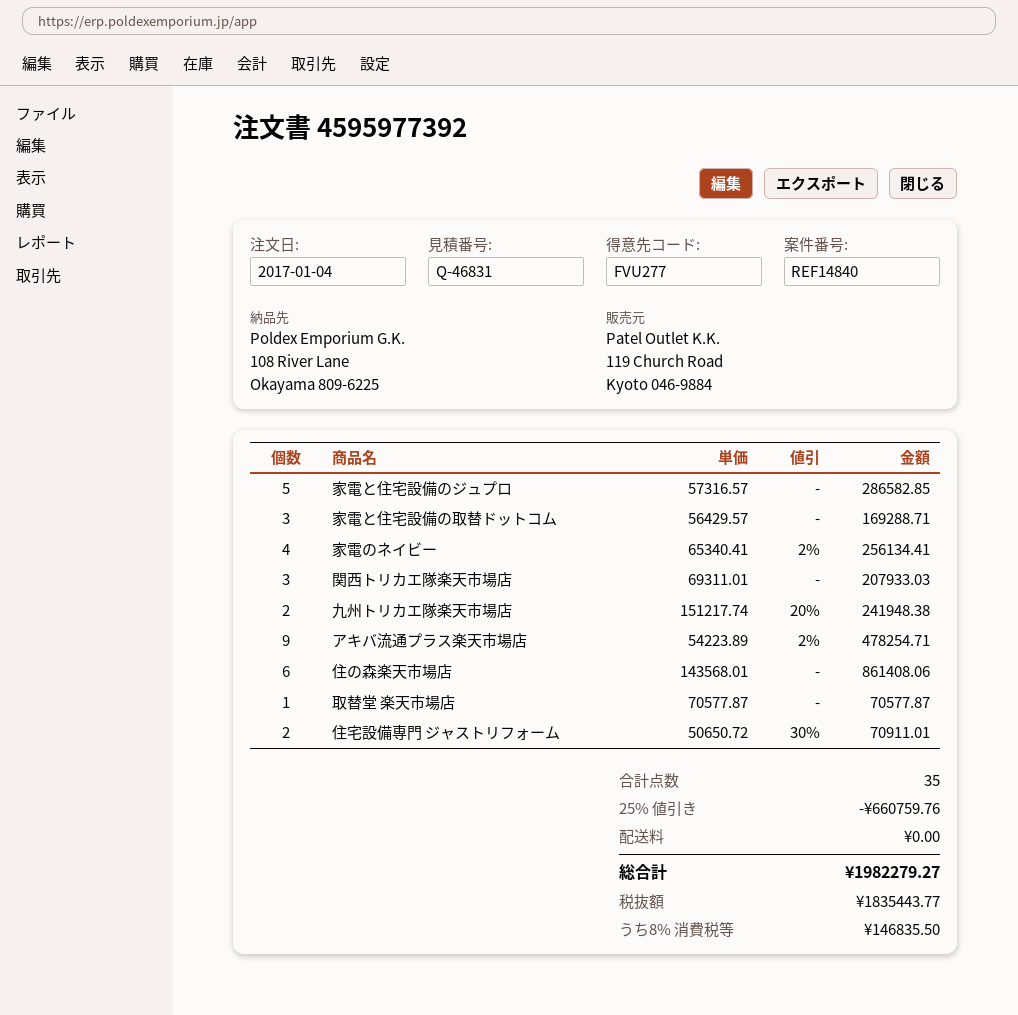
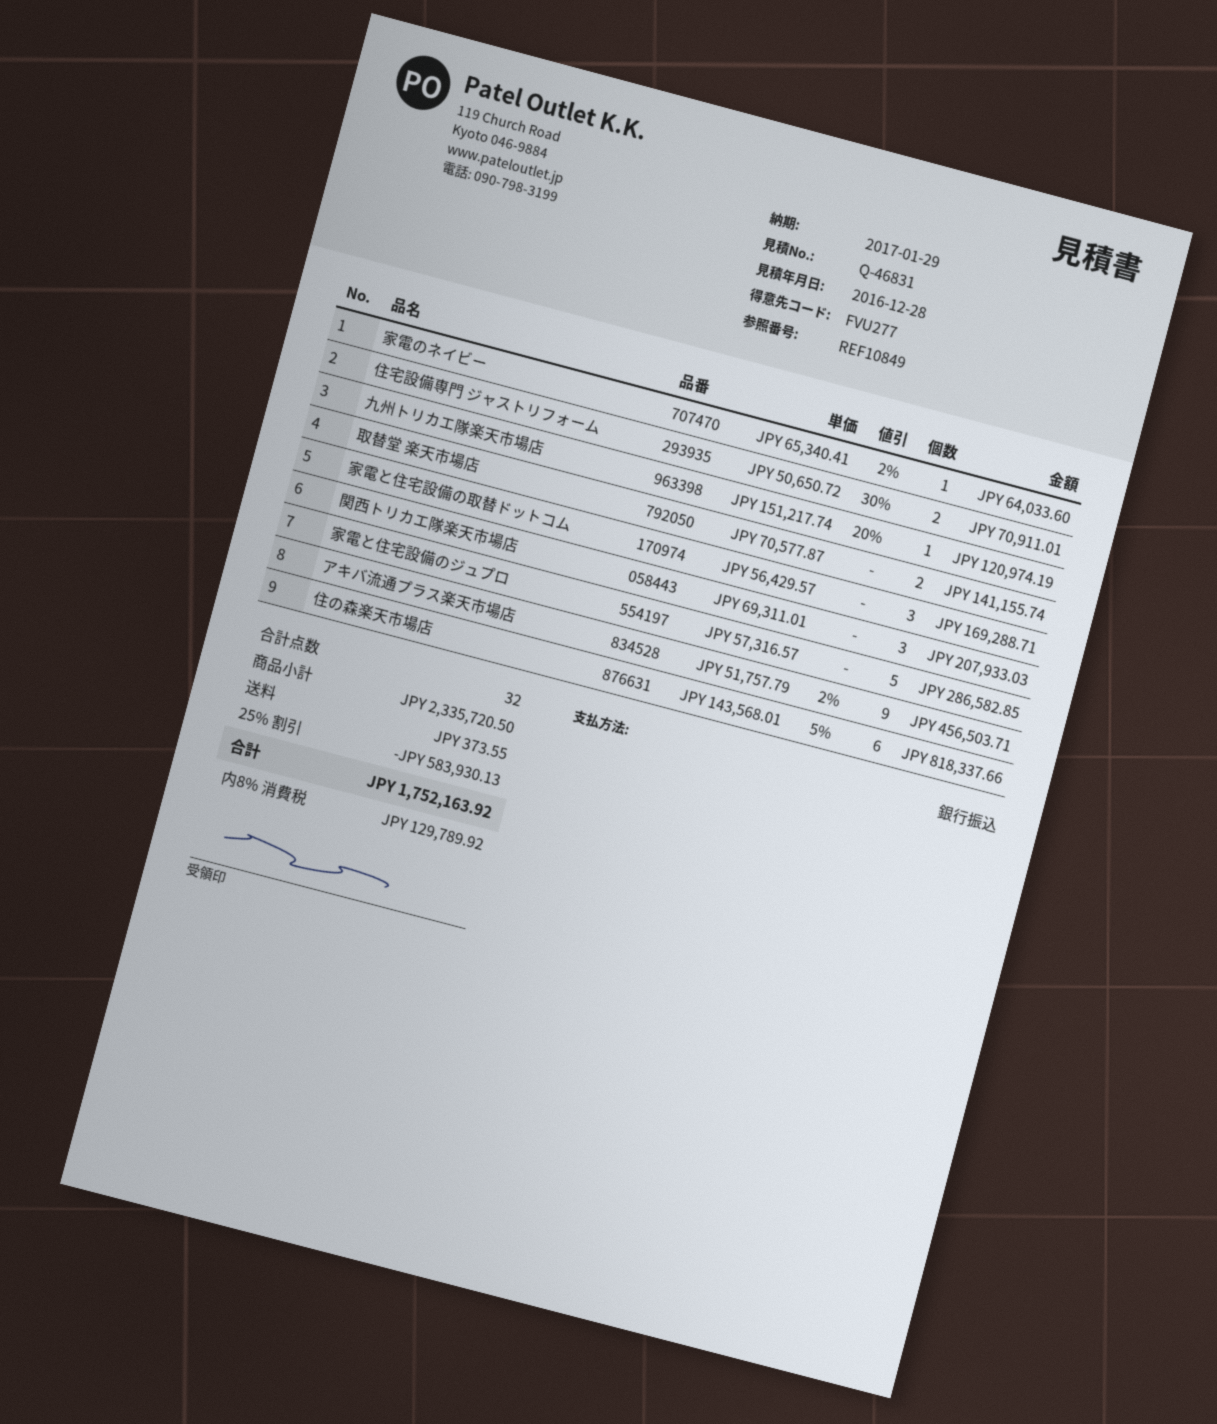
reference: REF14840 -> REF10849
家電のネイビー: 4 x 65340.41 - 2% = 256134.41 -> 1 x 65340.41 - 2% = 64033.60
九州トリカエ隊楽天市場店: 2 x 151217.74 - 20% = 241948.38 -> 1 x 151217.74 - 20% = 120974.19
アキバ流通プラス楽天市場店: 9 x 54223.89 - 2% = 478254.71 -> 9 x 51757.79 - 2% = 456503.71
住の森楽天市場店: 6 x 143568.01 = 861408.06 -> 6 x 143568.01 - 5% = 818337.66
取替堂 楽天市場店: 1 x 70577.87 = 70577.87 -> 2 x 70577.87 = 141155.74
total quantity: 35 -> 32
discount: 25% = 660759.76 -> 25% = 583930.13
shipping: 0.00 -> 373.55
tax: 8% = 146835.50 -> 8% = 129789.92
total: 1982279.27 -> 1752163.92

